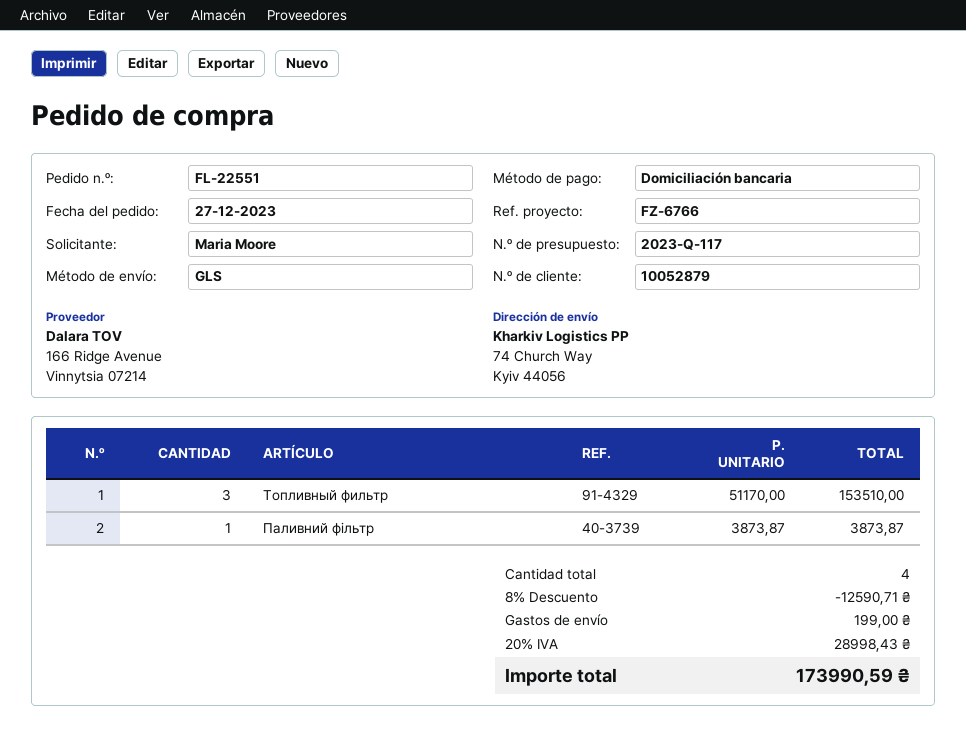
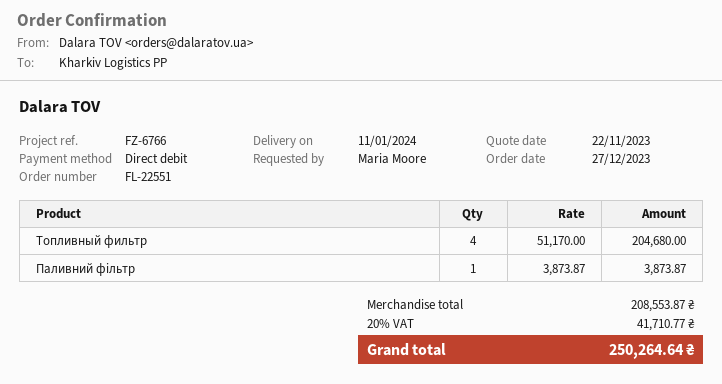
Топливный фильтр: 3 x 51170.00 = 153510.00 -> 4 x 51170.00 = 204680.00
discount: 8% = 12590.71 -> none
shipping: 199.00 -> none
tax: 20% = 28998.43 -> 20% = 41710.77
total: 173990.59 -> 250264.64

